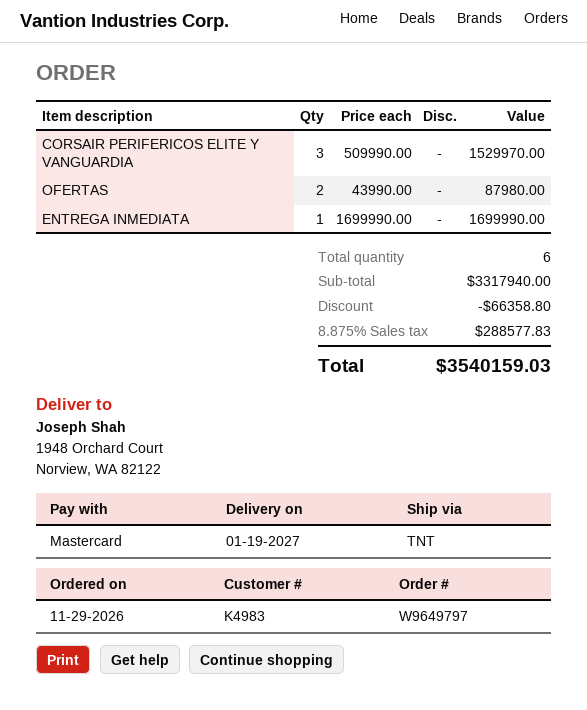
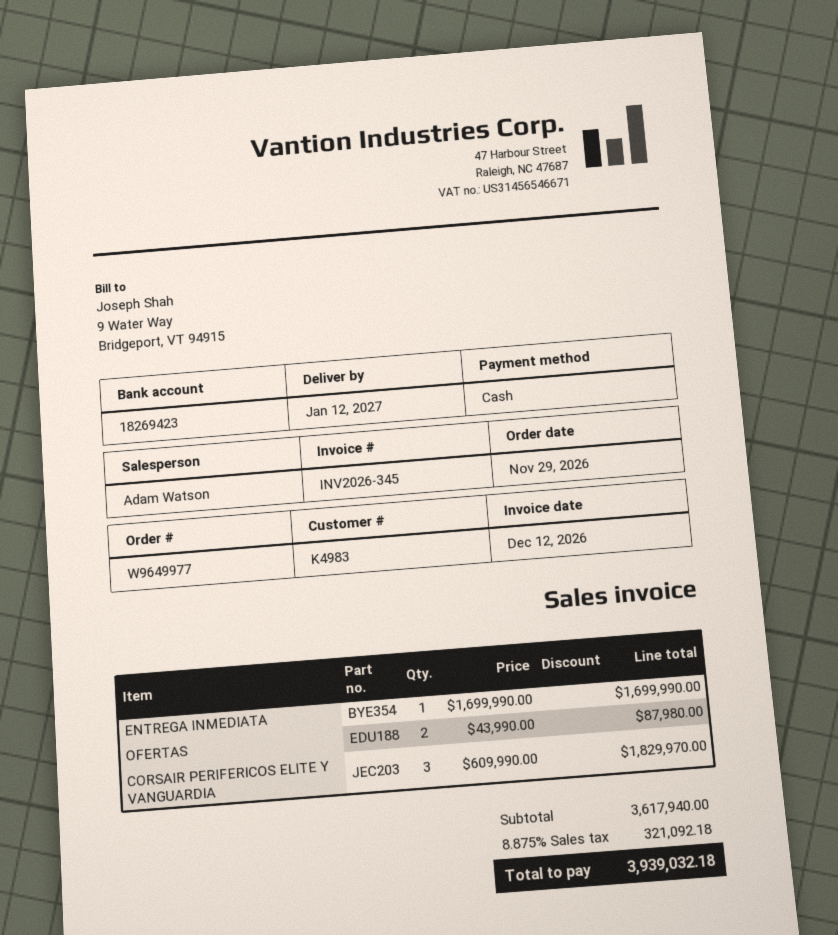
order number: W9649797 -> W9649977
delivery date: 2027-01-19 -> 2027-01-12
payment method: Mastercard -> cash
CORSAIR PERIFERICOS ELITE Y VANGUARDIA: 3 x 509990.00 = 1529970.00 -> 3 x 609990.00 = 1829970.00
subtotal: 3317940.00 -> 3617940.00
discount: 66358.80 -> none
tax: 8.875% = 288577.83 -> 8.875% = 321092.18
total: 3540159.03 -> 3939032.18

